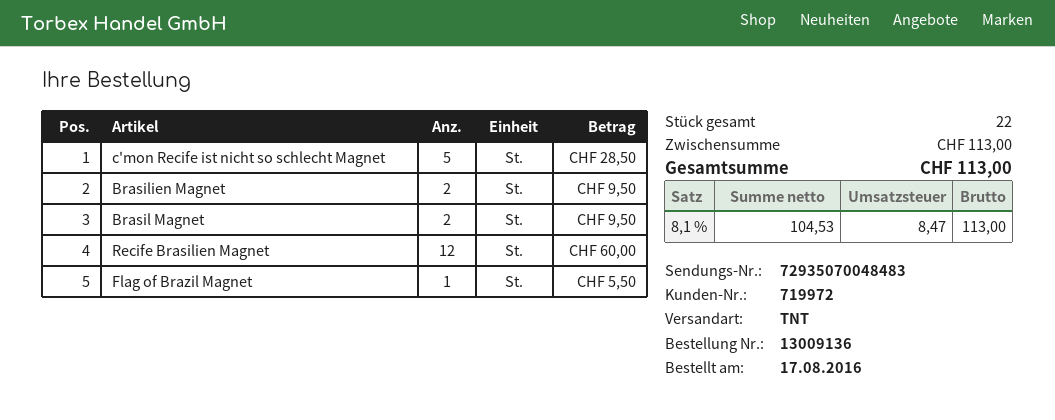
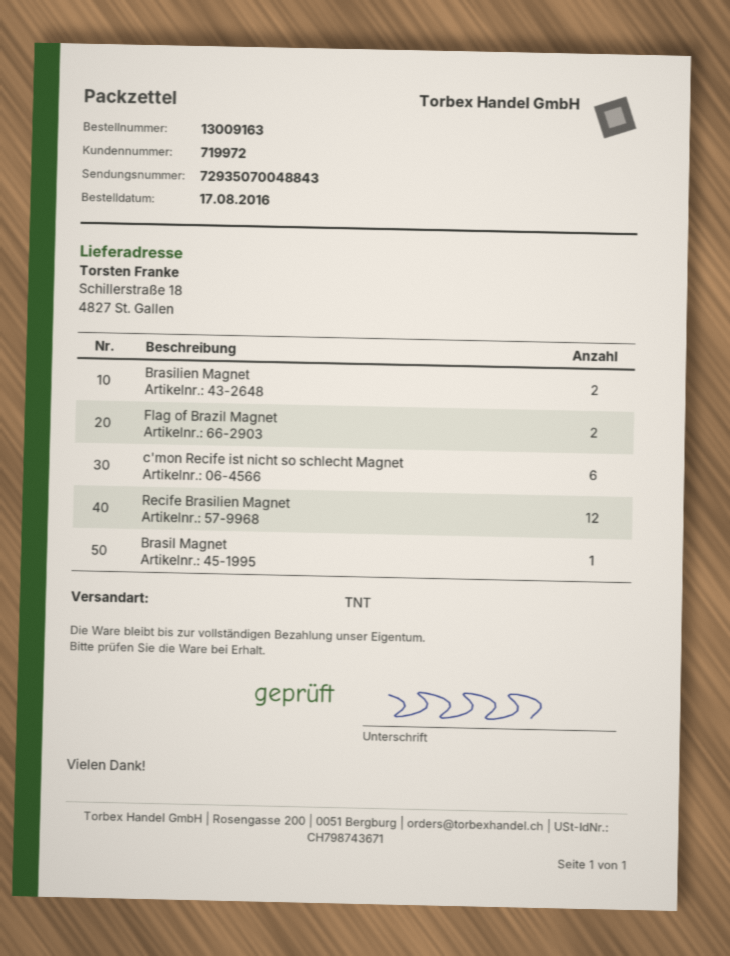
order number: 13009136 -> 13009163
tracking number: 72935070048483 -> 72935070048843
c'mon Recife ist nicht so schlecht Magnet: 5 -> 6
Brasil Magnet: 2 -> 1
Flag of Brazil Magnet: 1 -> 2

